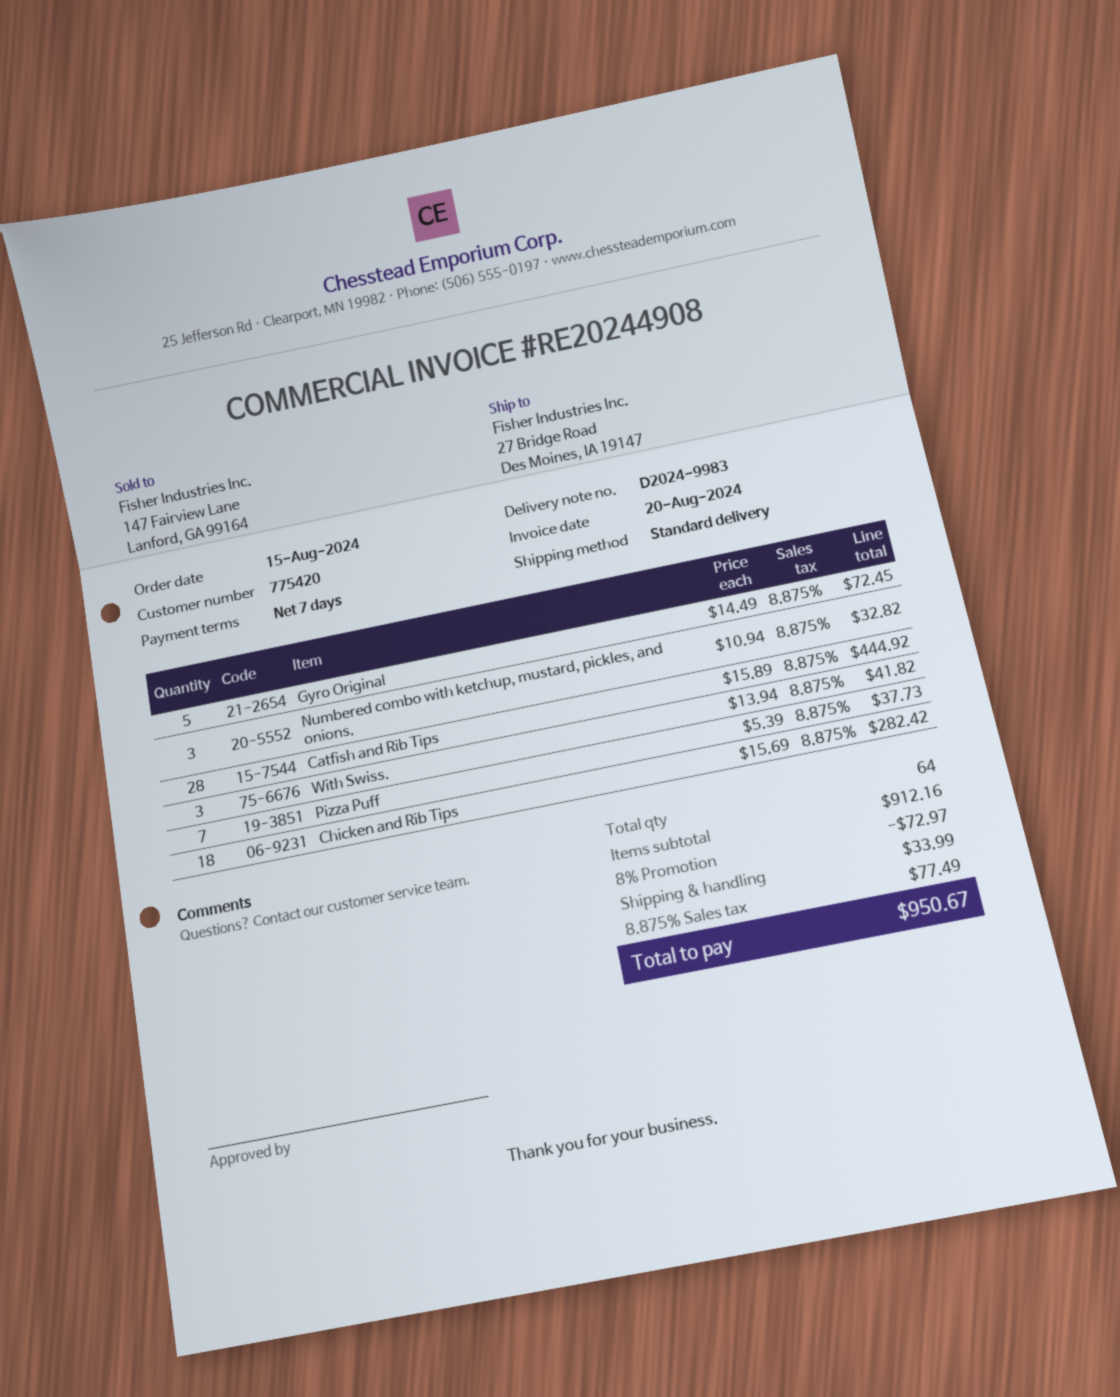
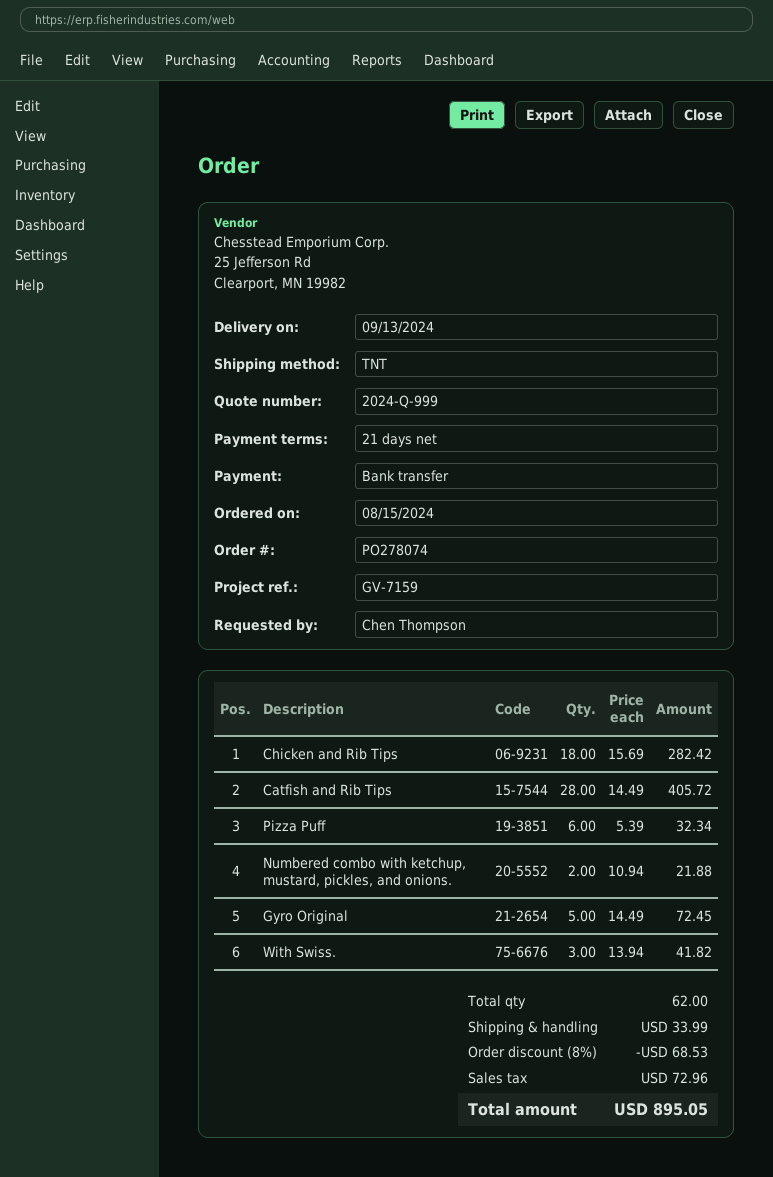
payment terms: 7 days -> 21 days
shipping method: standard -> TNT
Numbered combo with ketchup, mustard, pickles, and onions.: 3 x 10.94 = 32.82 -> 2 x 10.94 = 21.88
Catfish and Rib Tips: 28 x 15.89 = 444.92 -> 28 x 14.49 = 405.72
Pizza Puff: 7 x 5.39 = 37.73 -> 6 x 5.39 = 32.34
total quantity: 64 -> 62
discount: 8% = 72.97 -> 8% = 68.53
tax: 77.49 -> 72.96
total: 950.67 -> 895.05

